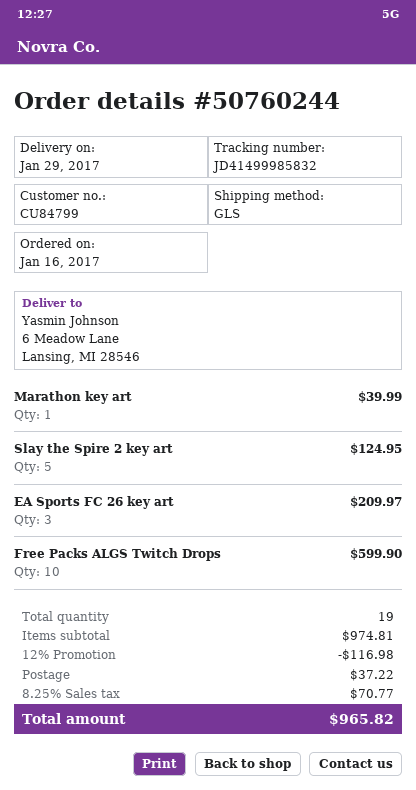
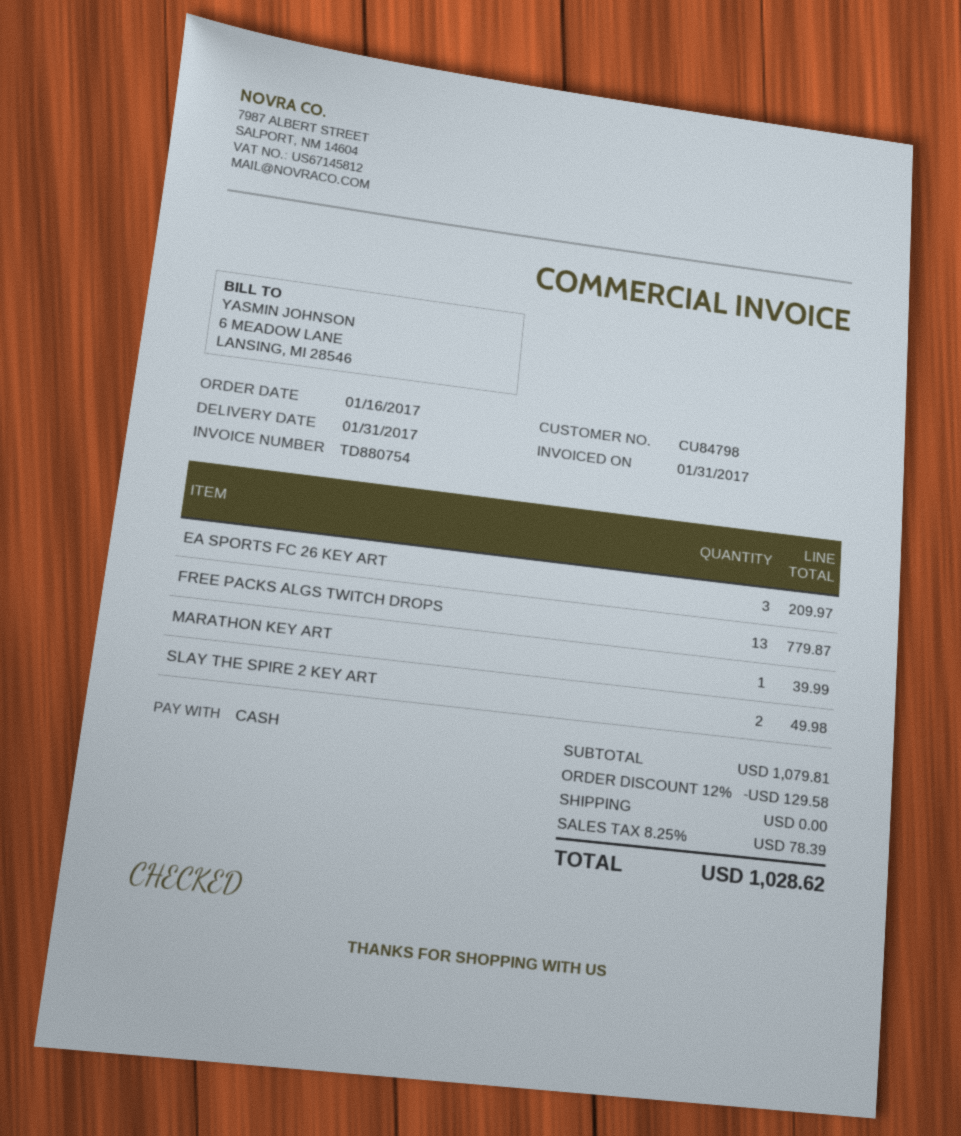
delivery date: 2017-01-29 -> 2017-01-31
customer number: CU84799 -> CU84798
Slay the Spire 2 key art: 5 for 124.95 -> 2 for 49.98
Free Packs ALGS Twitch Drops: 10 for 599.90 -> 13 for 779.87
subtotal: 974.81 -> 1079.81
discount: 12% = 116.98 -> 12% = 129.58
shipping: 37.22 -> 0.00
tax: 8.25% = 70.77 -> 8.25% = 78.39
total: 965.82 -> 1028.62

